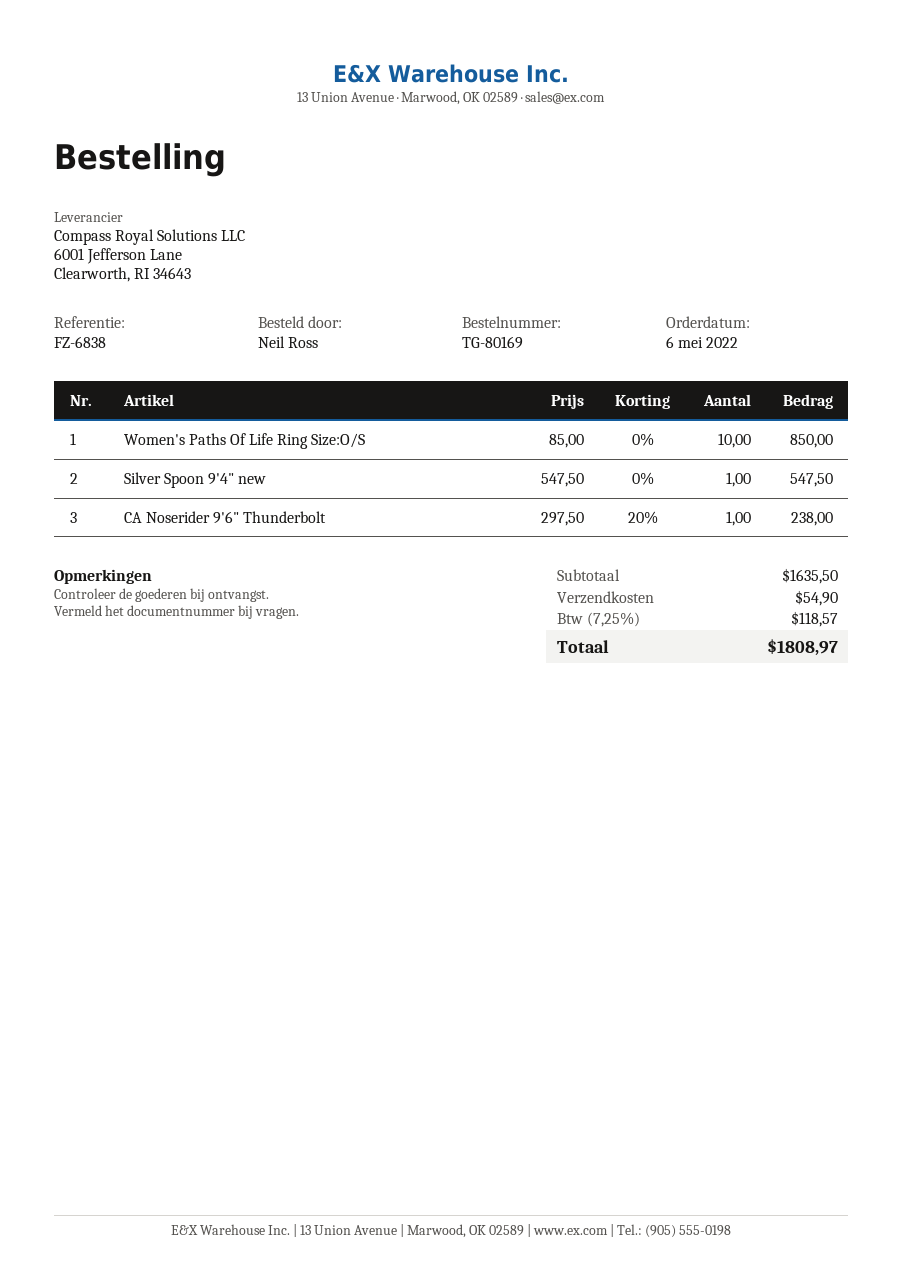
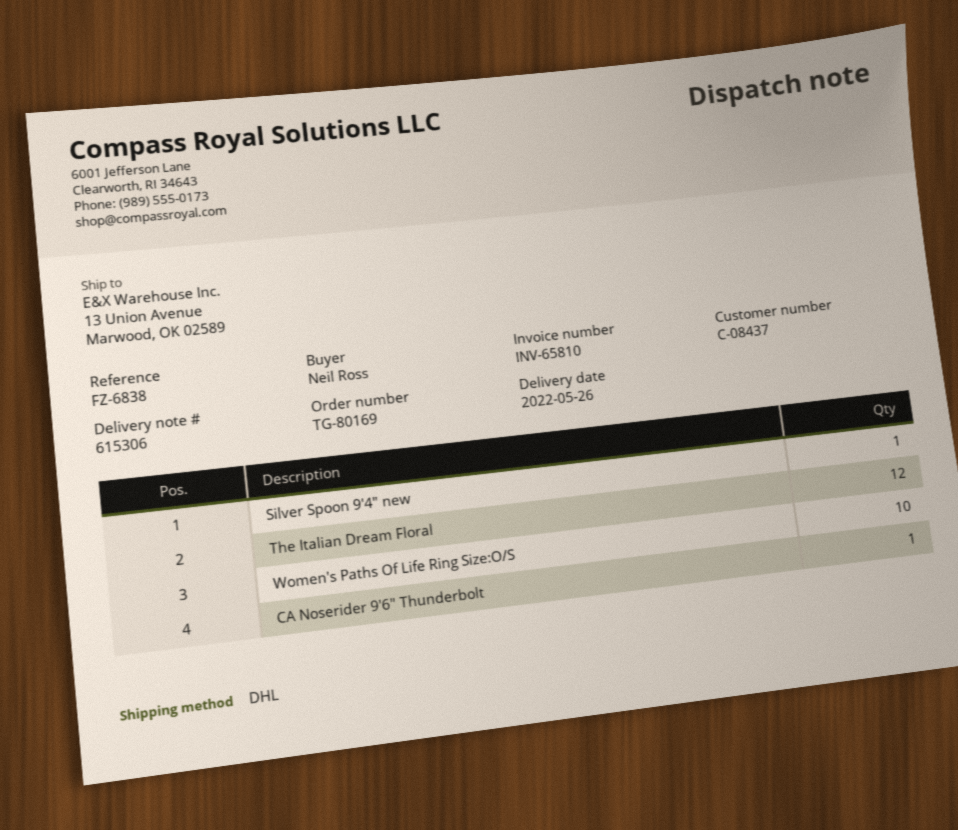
The Italian Dream Floral: none -> 12

